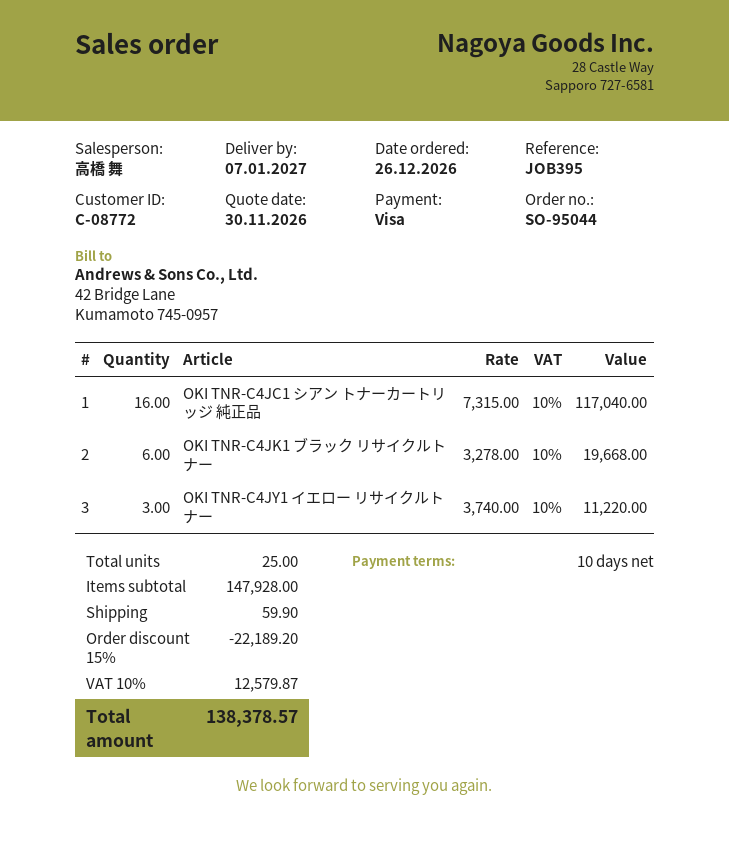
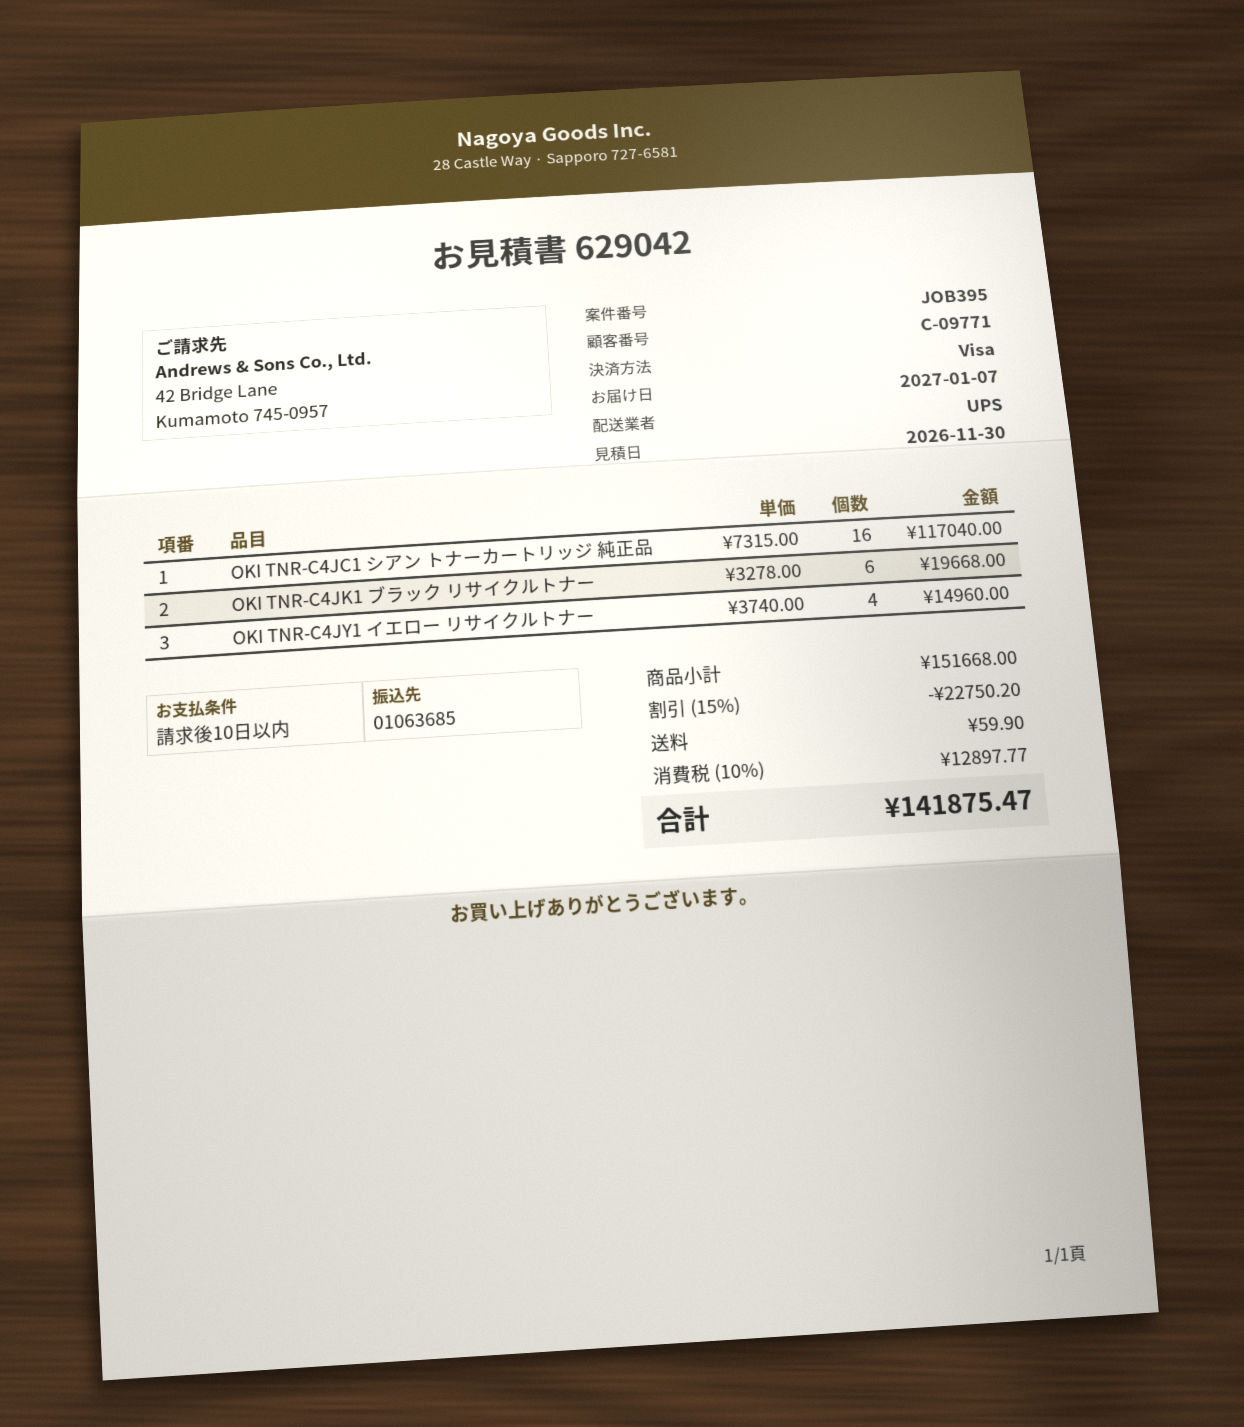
customer number: C-08772 -> C-09771
OKI TNR-C4JY1 イエロー リサイクルトナー: 3 x 3740.00 = 11220.00 -> 4 x 3740.00 = 14960.00
subtotal: 147928.00 -> 151668.00
discount: 15% = 22189.20 -> 15% = 22750.20
tax: 10% = 12579.87 -> 10% = 12897.77
total: 138378.57 -> 141875.47

